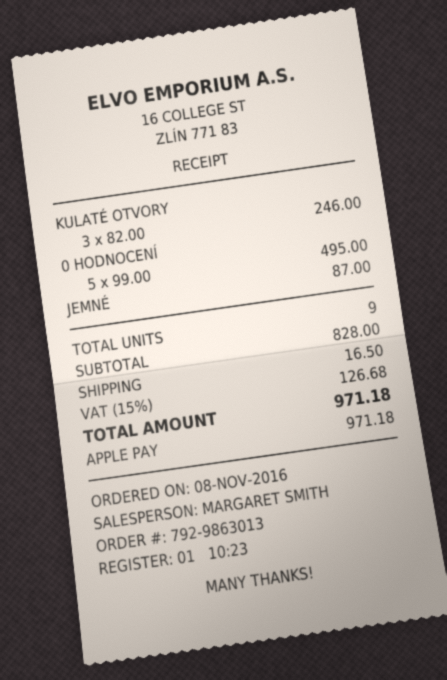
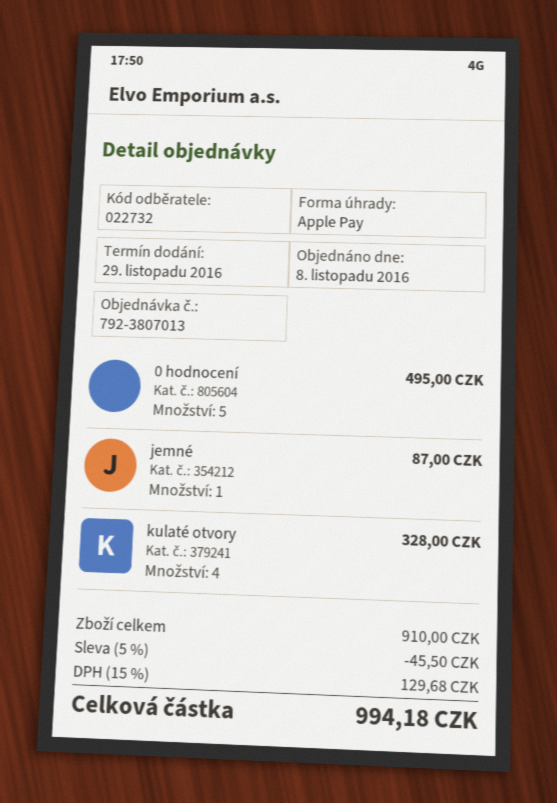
order number: 792-9863013 -> 792-3807013
KULATÉ OTVORY: 3 for 246.00 -> 4 for 328.00
subtotal: 828.00 -> 910.00
discount: none -> 5% = 45.50
shipping: 16.50 -> none
tax: 15% = 126.68 -> 15% = 129.68
total: 971.18 -> 994.18

